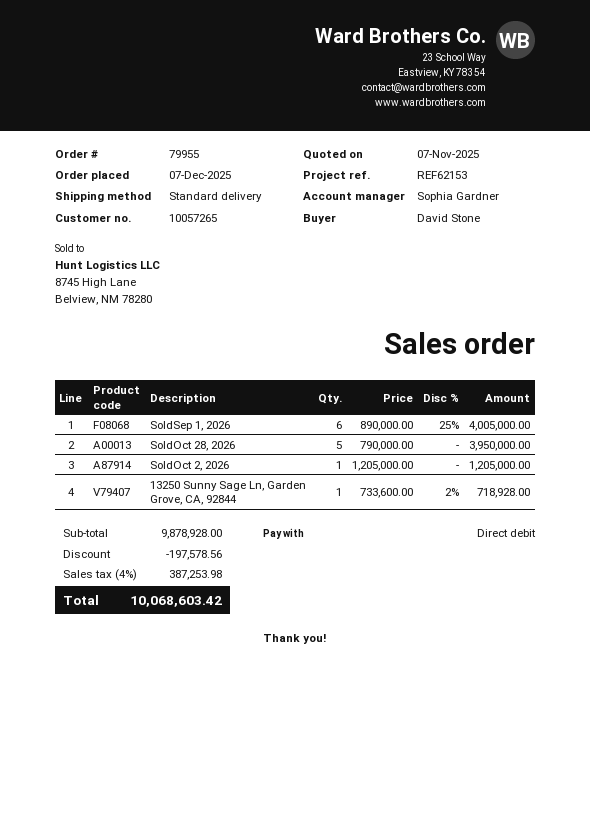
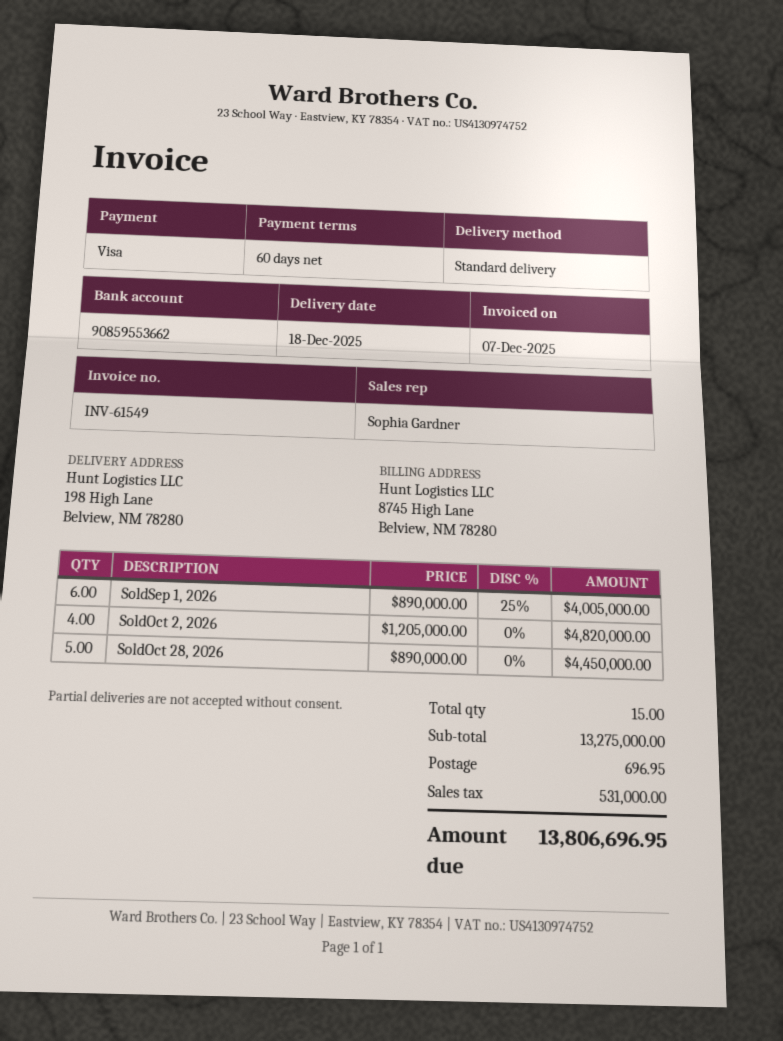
payment method: direct debit -> Visa
SoldOct 28, 2026: 5 x 790000.00 = 3950000.00 -> 5 x 890000.00 = 4450000.00
SoldOct 2, 2026: 1 x 1205000.00 = 1205000.00 -> 4 x 1205000.00 = 4820000.00
13250 Sunny Sage Ln, Garden Grove, CA, 92844: 1 x 733600.00 - 2% = 718928.00 -> none
subtotal: 9878928.00 -> 13275000.00
discount: 197578.56 -> none
shipping: none -> 696.95
tax: 387253.98 -> 531000.00
total: 10068603.42 -> 13806696.95

